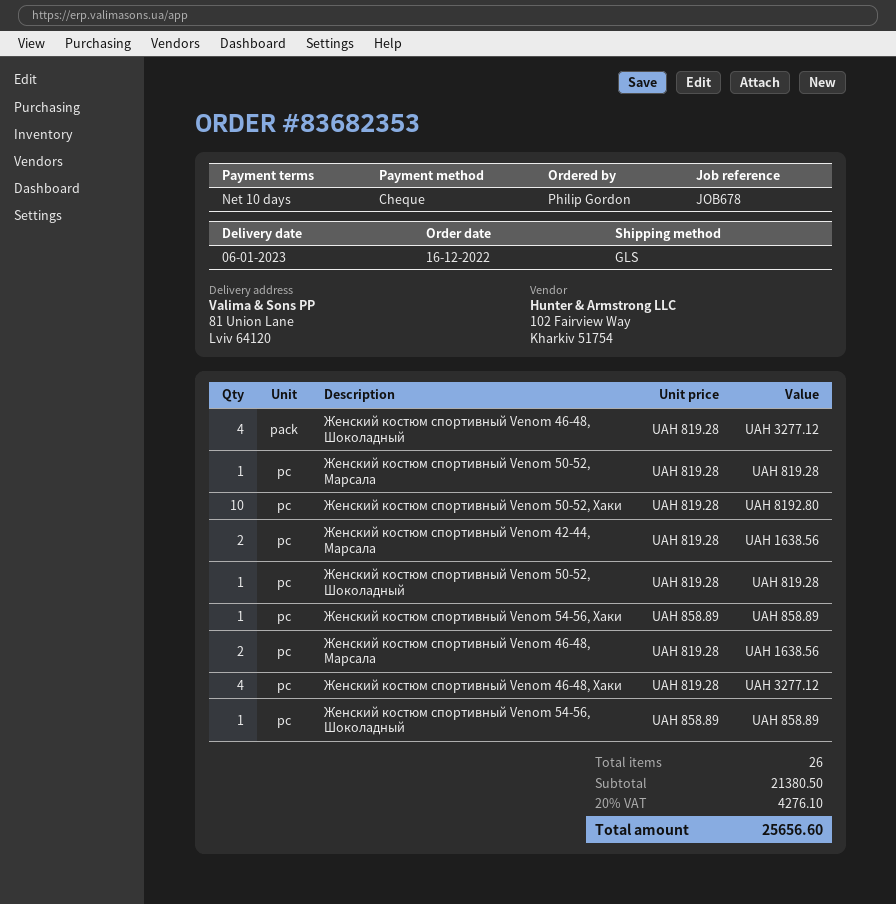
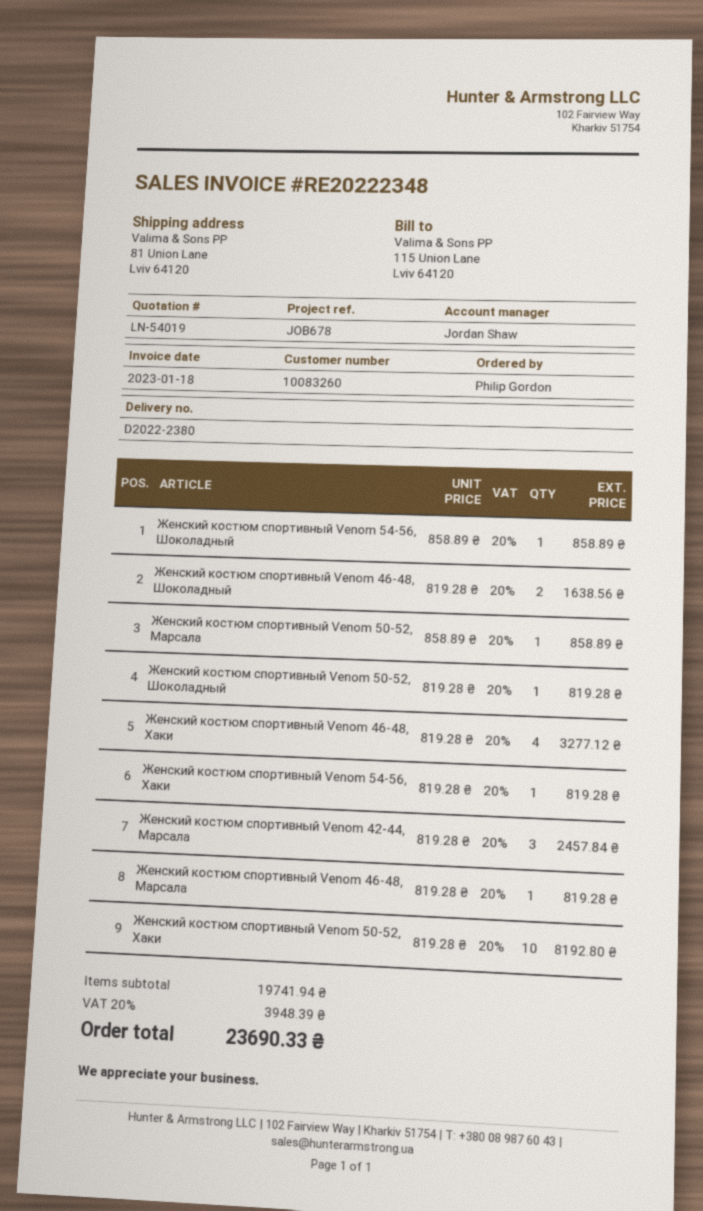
Женский костюм спортивный Venom 46-48, Шоколадный: 4 x 819.28 = 3277.12 -> 2 x 819.28 = 1638.56
Женский костюм спортивный Venom 50-52, Марсала: 1 x 819.28 = 819.28 -> 1 x 858.89 = 858.89
Женский костюм спортивный Venom 42-44, Марсала: 2 x 819.28 = 1638.56 -> 3 x 819.28 = 2457.84
Женский костюм спортивный Venom 54-56, Хаки: 1 x 858.89 = 858.89 -> 1 x 819.28 = 819.28
Женский костюм спортивный Venom 46-48, Марсала: 2 x 819.28 = 1638.56 -> 1 x 819.28 = 819.28
subtotal: 21380.50 -> 19741.94
tax: 20% = 4276.10 -> 20% = 3948.39
total: 25656.60 -> 23690.33

